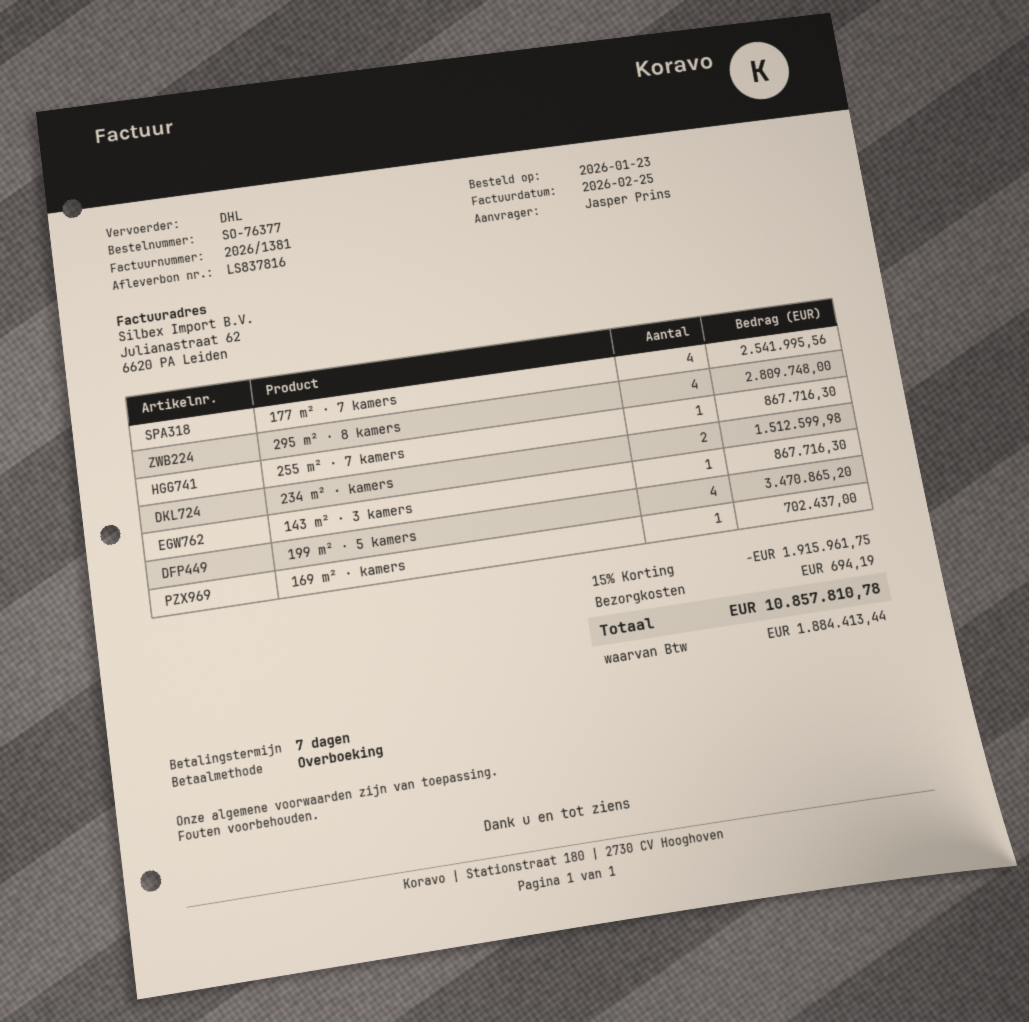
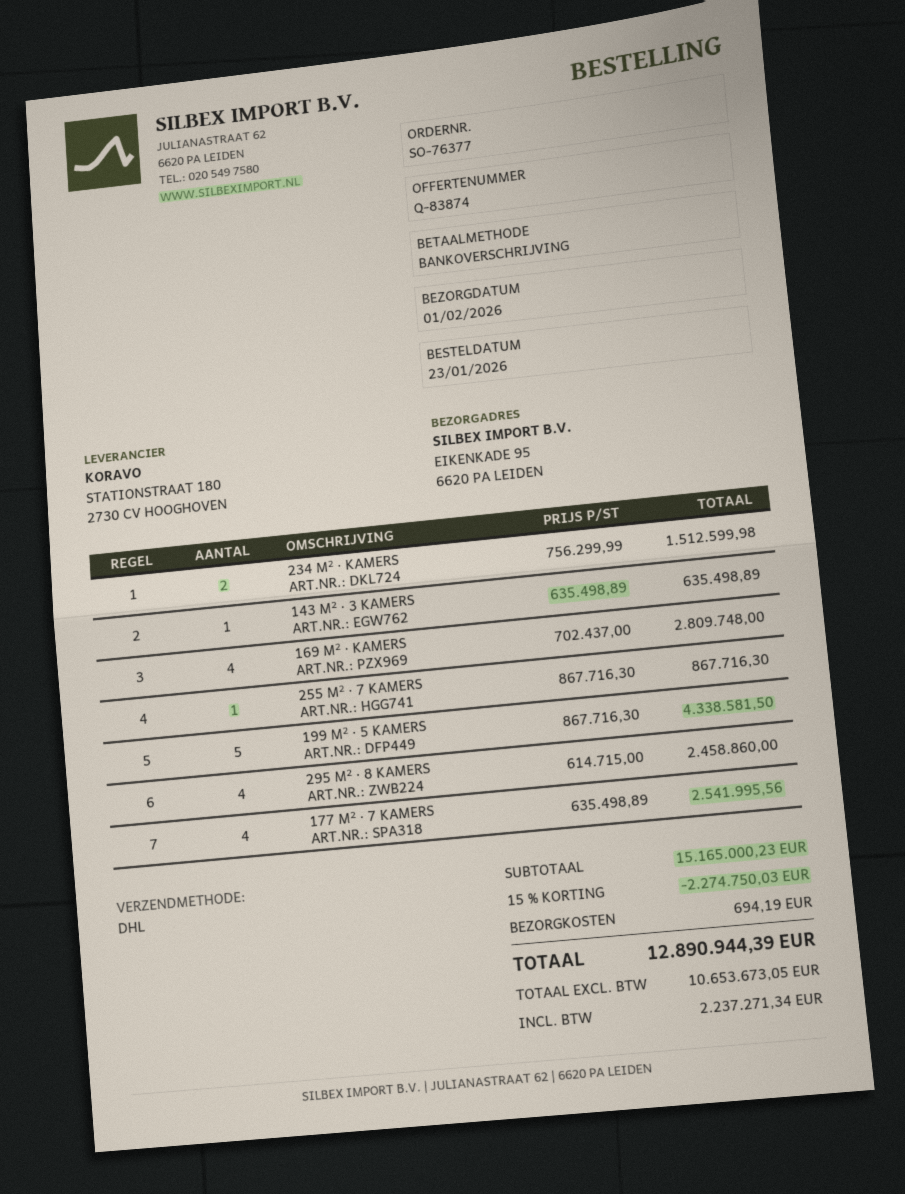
295 m² · 8 kamers: 4 for 2809748.00 -> 4 for 2458860.00
143 m² · 3 kamers: 1 for 867716.30 -> 1 for 635498.89
199 m² · 5 kamers: 4 for 3470865.20 -> 5 for 4338581.50
169 m² · kamers: 1 for 702437.00 -> 4 for 2809748.00
discount: 15% = 1915961.75 -> 15% = 2274750.03
tax: 1884413.44 -> 2237271.34
total: 10857810.78 -> 12890944.39

